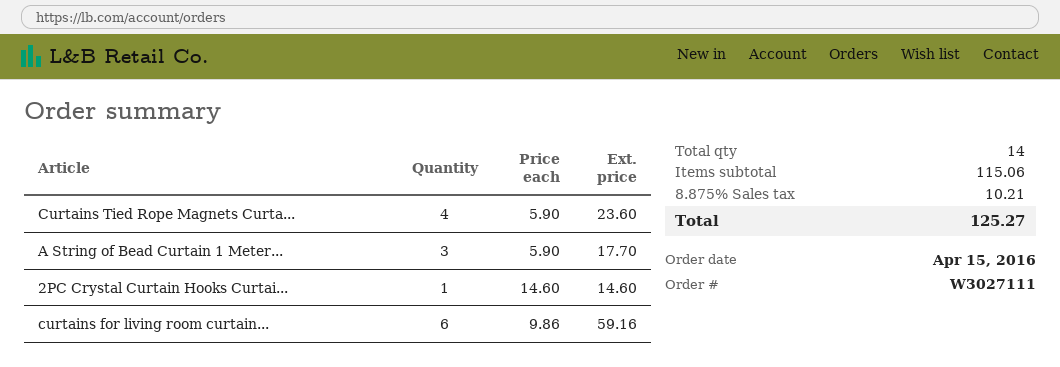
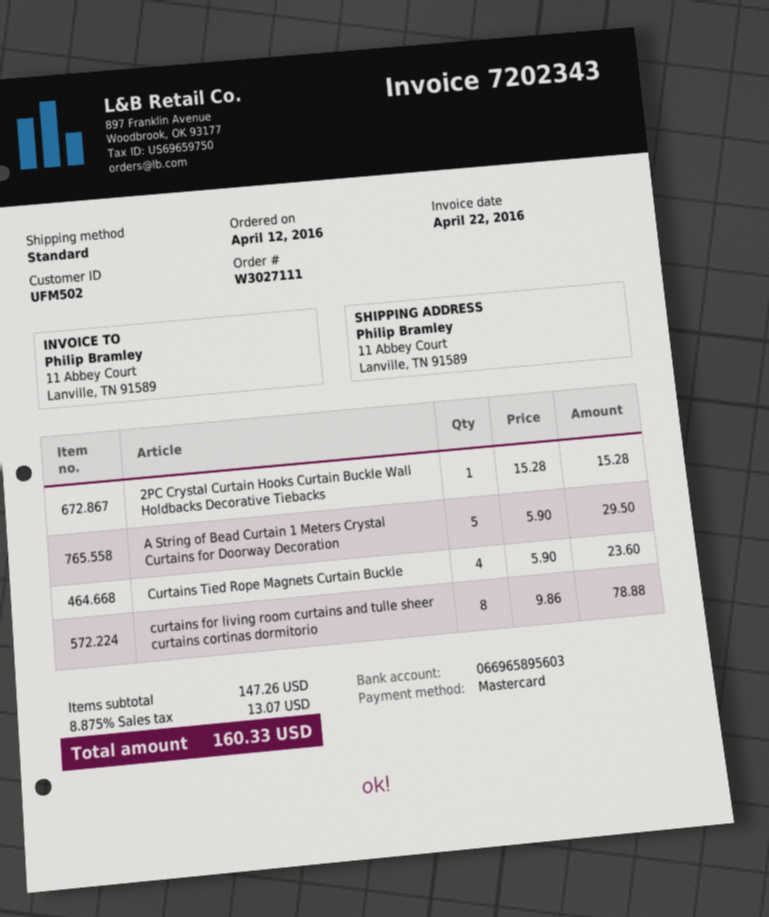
order date: 2016-04-15 -> 2016-04-12
A String of Bead Curtain 1 Meter...: 3 x 5.90 = 17.70 -> 5 x 5.90 = 29.50
2PC Crystal Curtain Hooks Curtai...: 1 x 14.60 = 14.60 -> 1 x 15.28 = 15.28
curtains for living room curtain...: 6 x 9.86 = 59.16 -> 8 x 9.86 = 78.88
subtotal: 115.06 -> 147.26
tax: 8.875% = 10.21 -> 8.875% = 13.07
total: 125.27 -> 160.33

